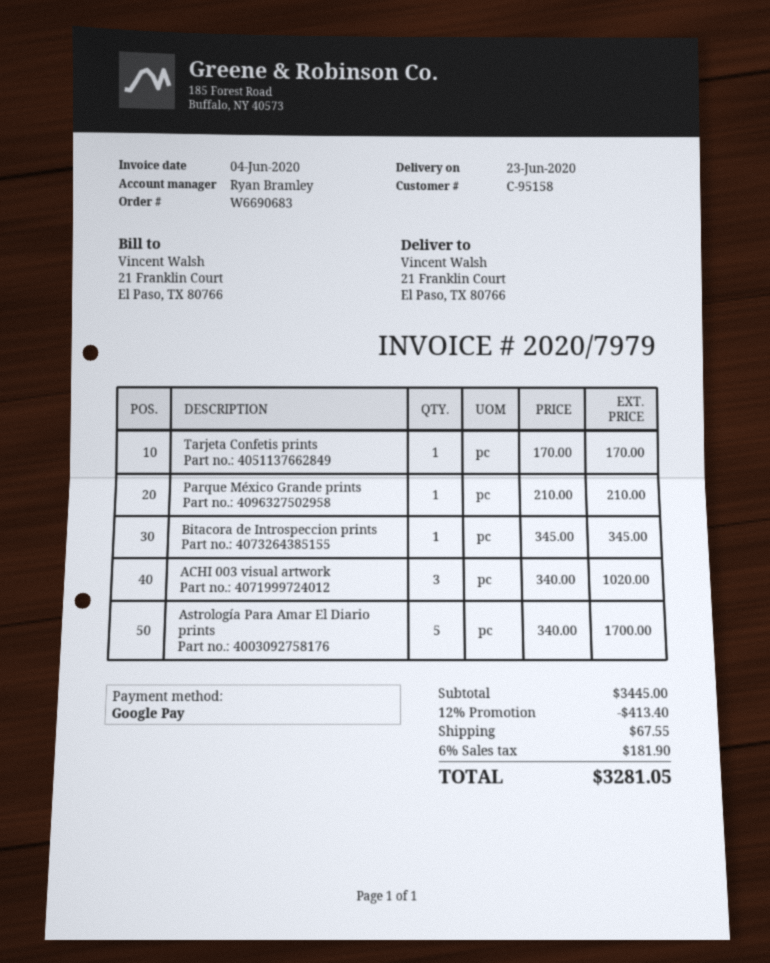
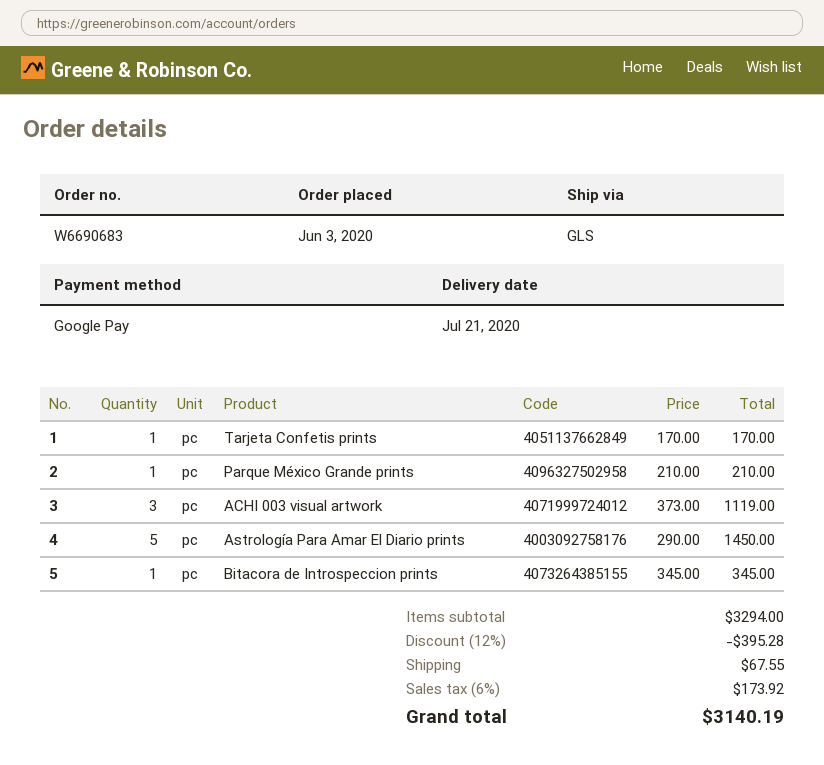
delivery date: 2020-06-23 -> 2020-07-21
ACHI 003 visual artwork: 3 x 340.00 = 1020.00 -> 3 x 373.00 = 1119.00
Astrología Para Amar El Diario prints: 5 x 340.00 = 1700.00 -> 5 x 290.00 = 1450.00
subtotal: 3445.00 -> 3294.00
discount: 12% = 413.40 -> 12% = 395.28
tax: 6% = 181.90 -> 6% = 173.92
total: 3281.05 -> 3140.19

